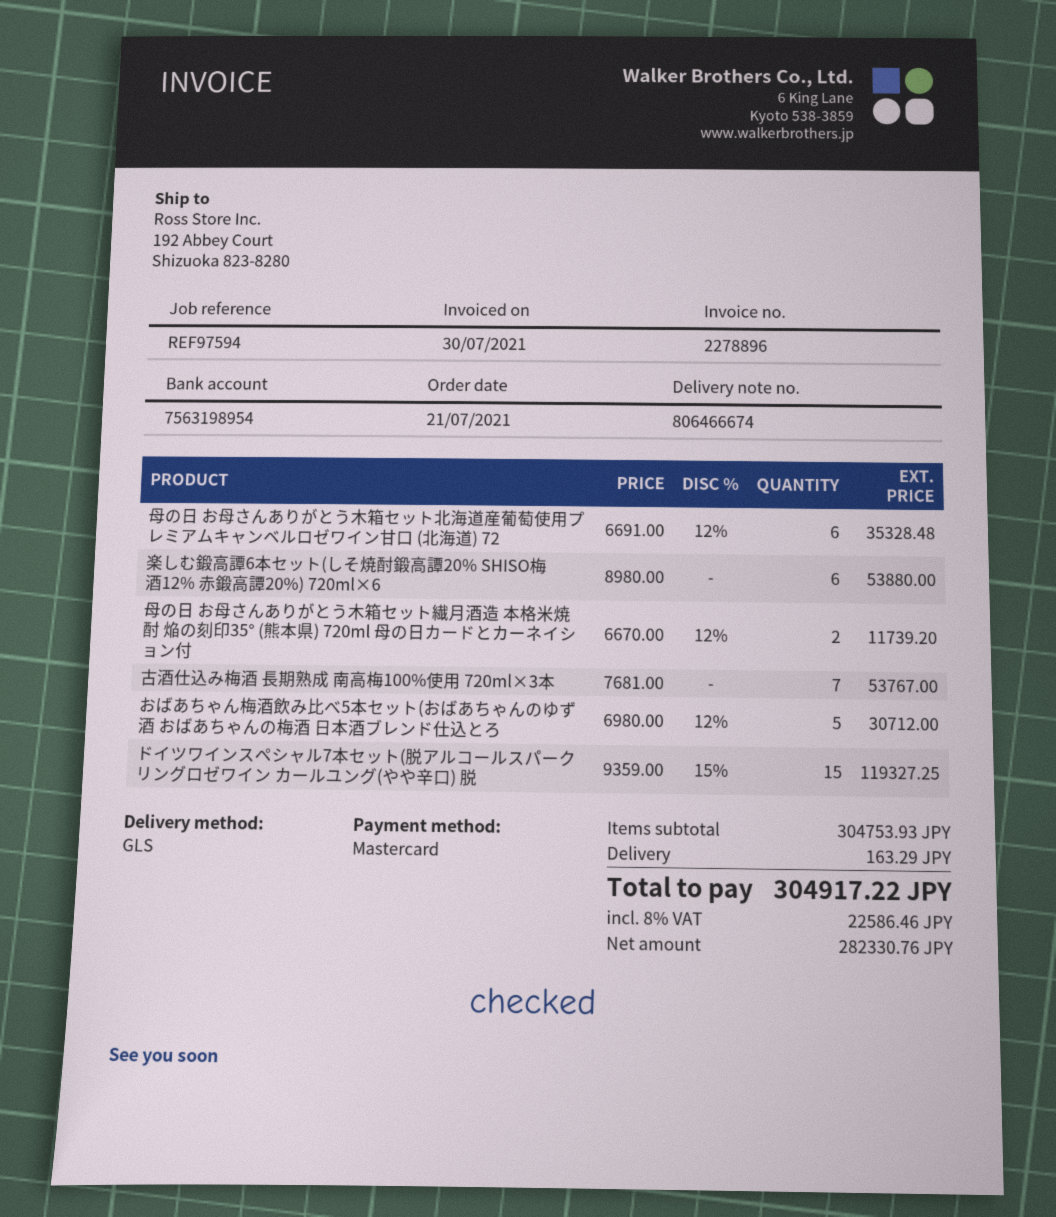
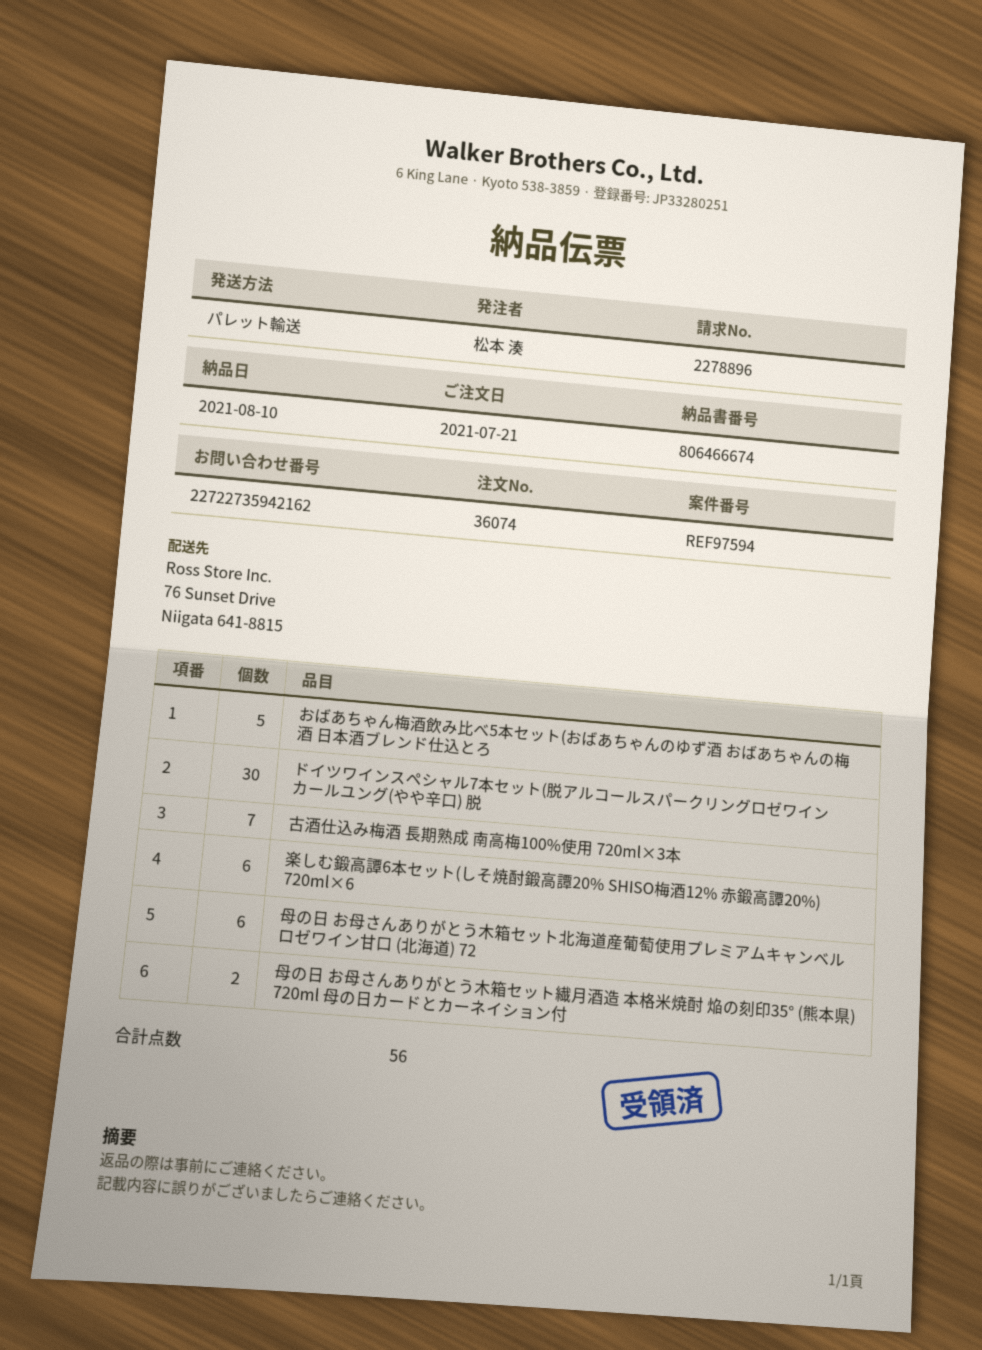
shipping method: GLS -> pallet freight
ship to: 192 Abbey Court, Shizuoka 823-8280 -> 76 Sunset Drive, Niigata 641-8815
ドイツワインスペシャル7本セット(脱アルコールスパークリングロゼワイン カールユング(やや辛口) 脱: 15 -> 30

